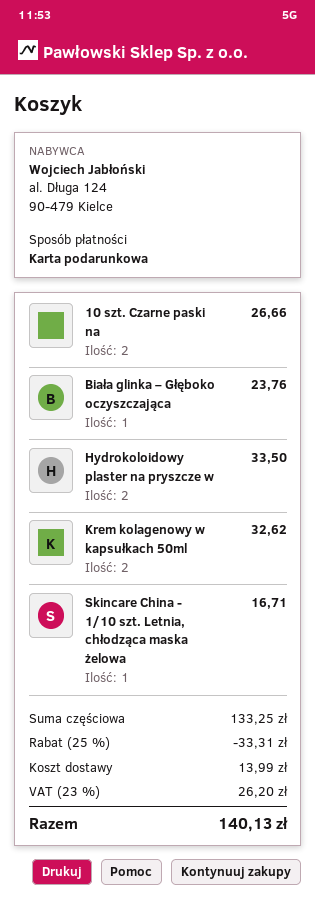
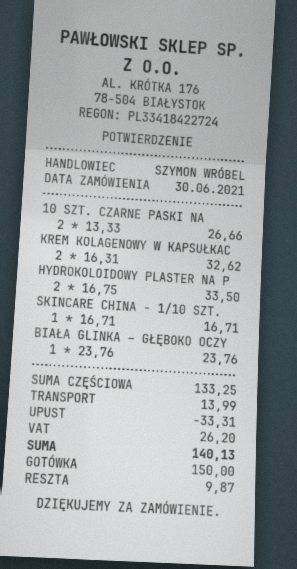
payment method: gift card -> cash

